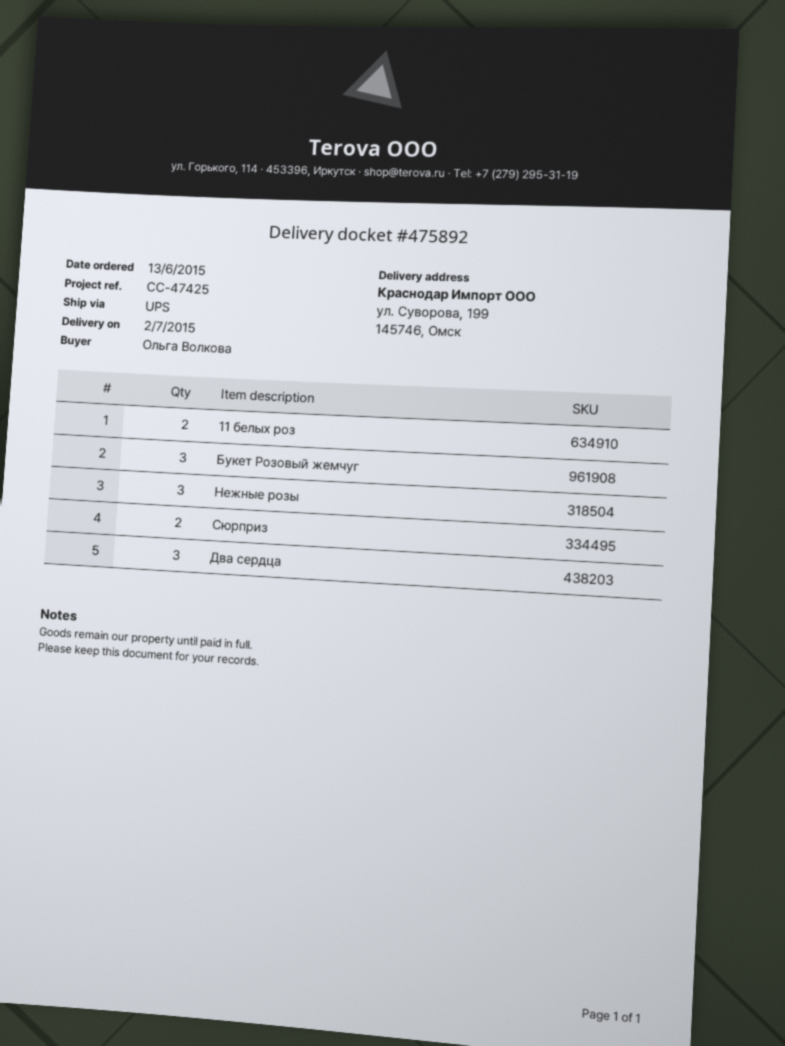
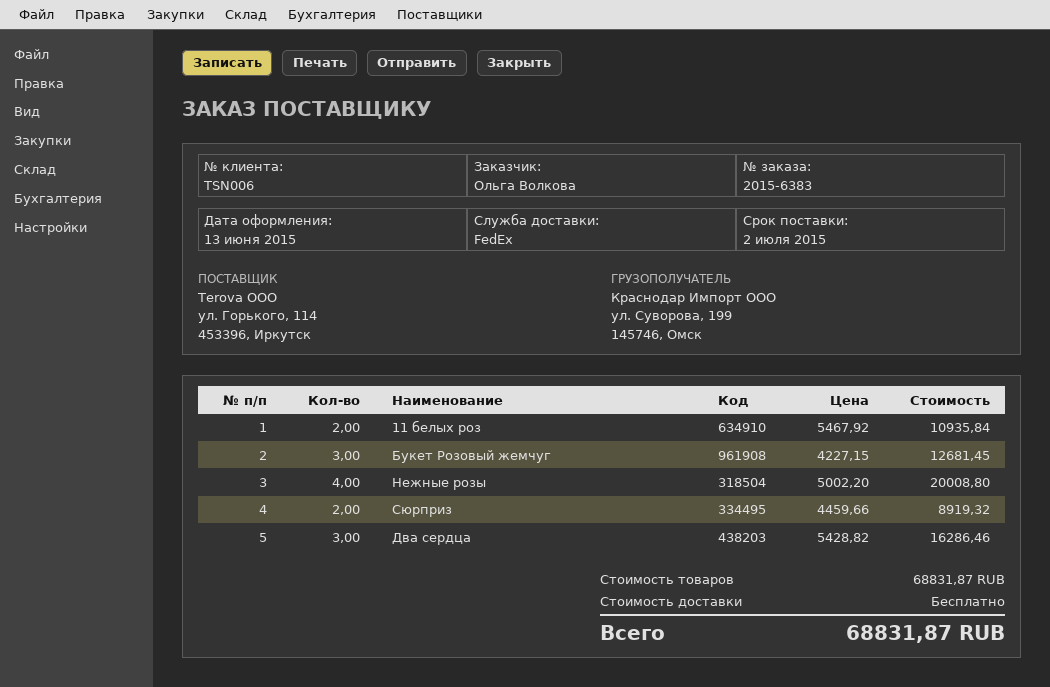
shipping method: UPS -> FedEx
Нежные розы: 3 -> 4

